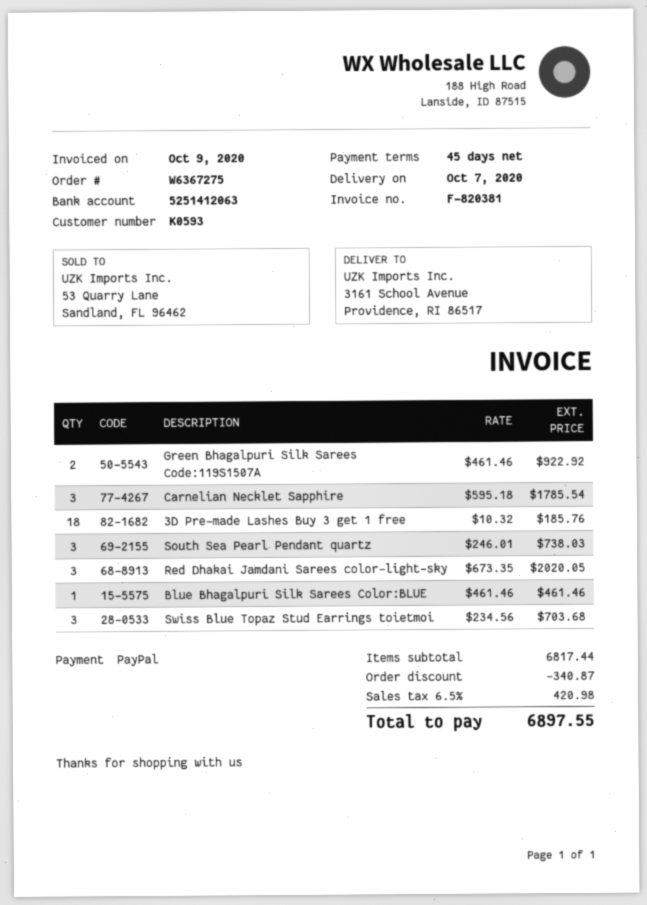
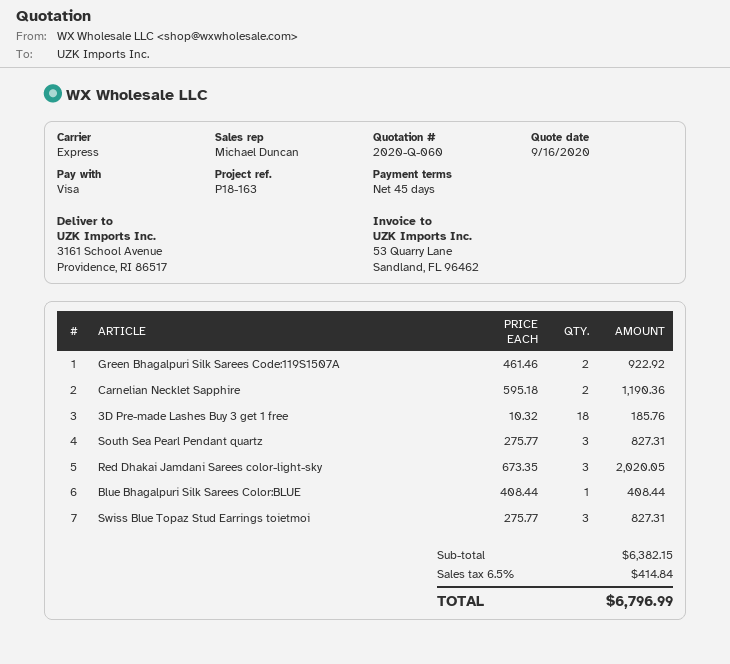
payment method: PayPal -> Visa
Carnelian Necklet Sapphire: 3 x 595.18 = 1785.54 -> 2 x 595.18 = 1190.36
South Sea Pearl Pendant quartz: 3 x 246.01 = 738.03 -> 3 x 275.77 = 827.31
Blue Bhagalpuri Silk Sarees Color:BLUE: 1 x 461.46 = 461.46 -> 1 x 408.44 = 408.44
Swiss Blue Topaz Stud Earrings toietmoi: 3 x 234.56 = 703.68 -> 3 x 275.77 = 827.31
subtotal: 6817.44 -> 6382.15
discount: 340.87 -> none
tax: 6.5% = 420.98 -> 6.5% = 414.84
total: 6897.55 -> 6796.99

